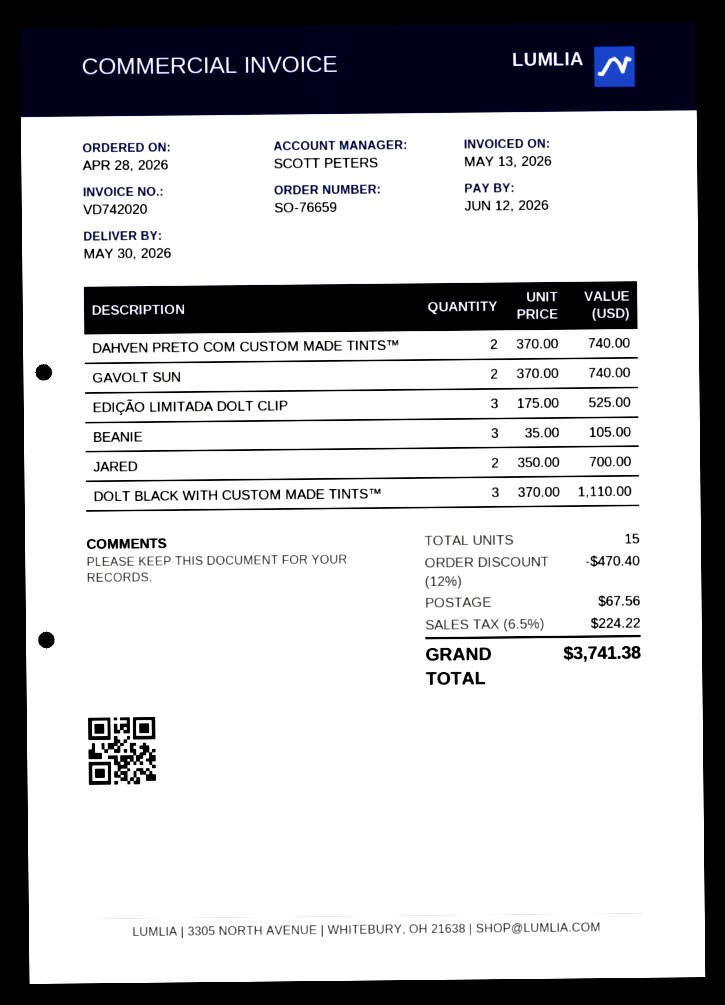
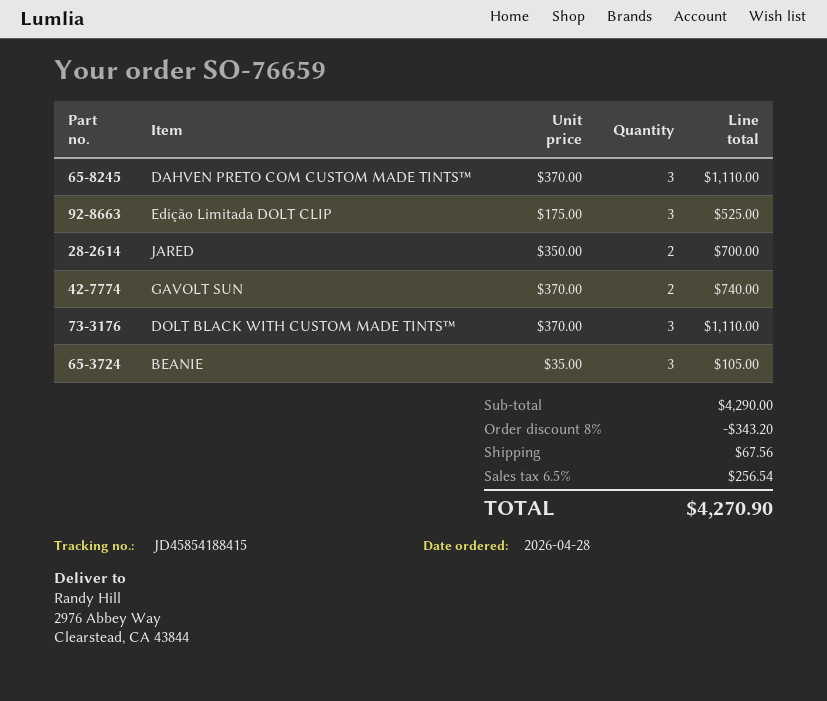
DAHVEN PRETO COM CUSTOM MADE TINTS™: 2 x 370.00 = 740.00 -> 3 x 370.00 = 1110.00
discount: 12% = 470.40 -> 8% = 343.20
tax: 6.5% = 224.22 -> 6.5% = 256.54
total: 3741.38 -> 4270.90

